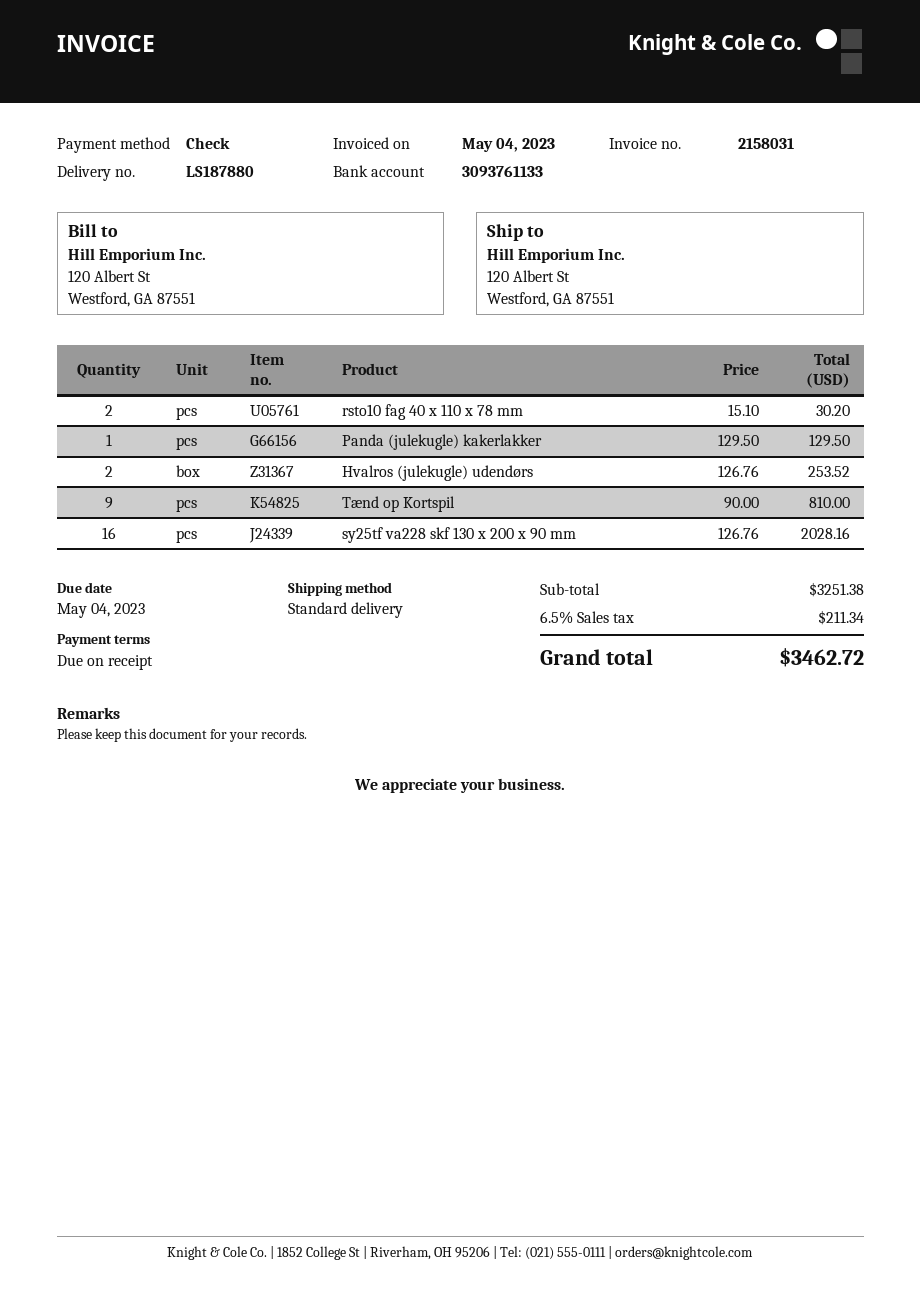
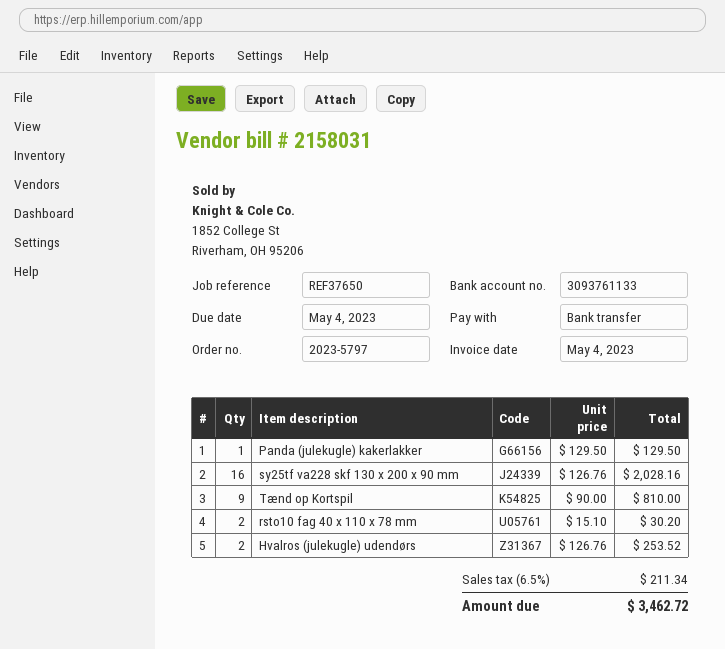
payment method: cheque -> bank transfer

